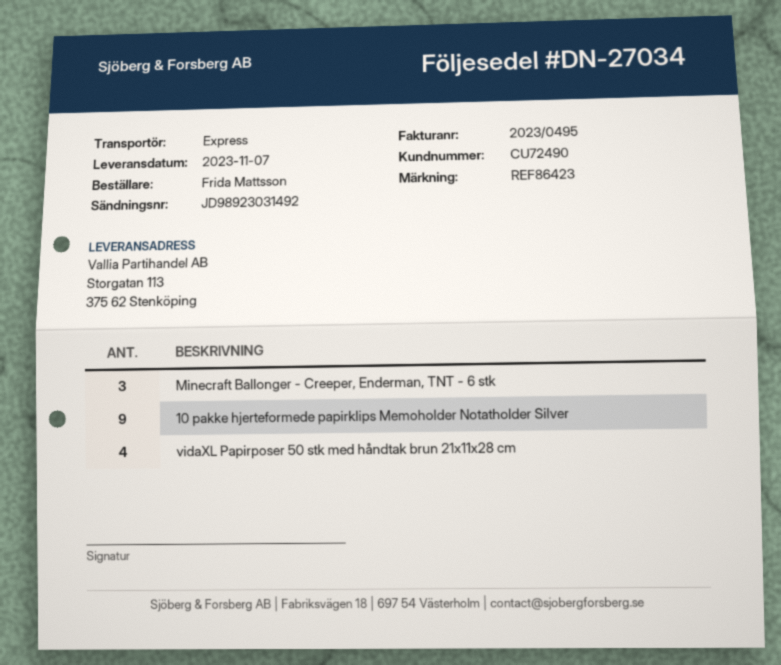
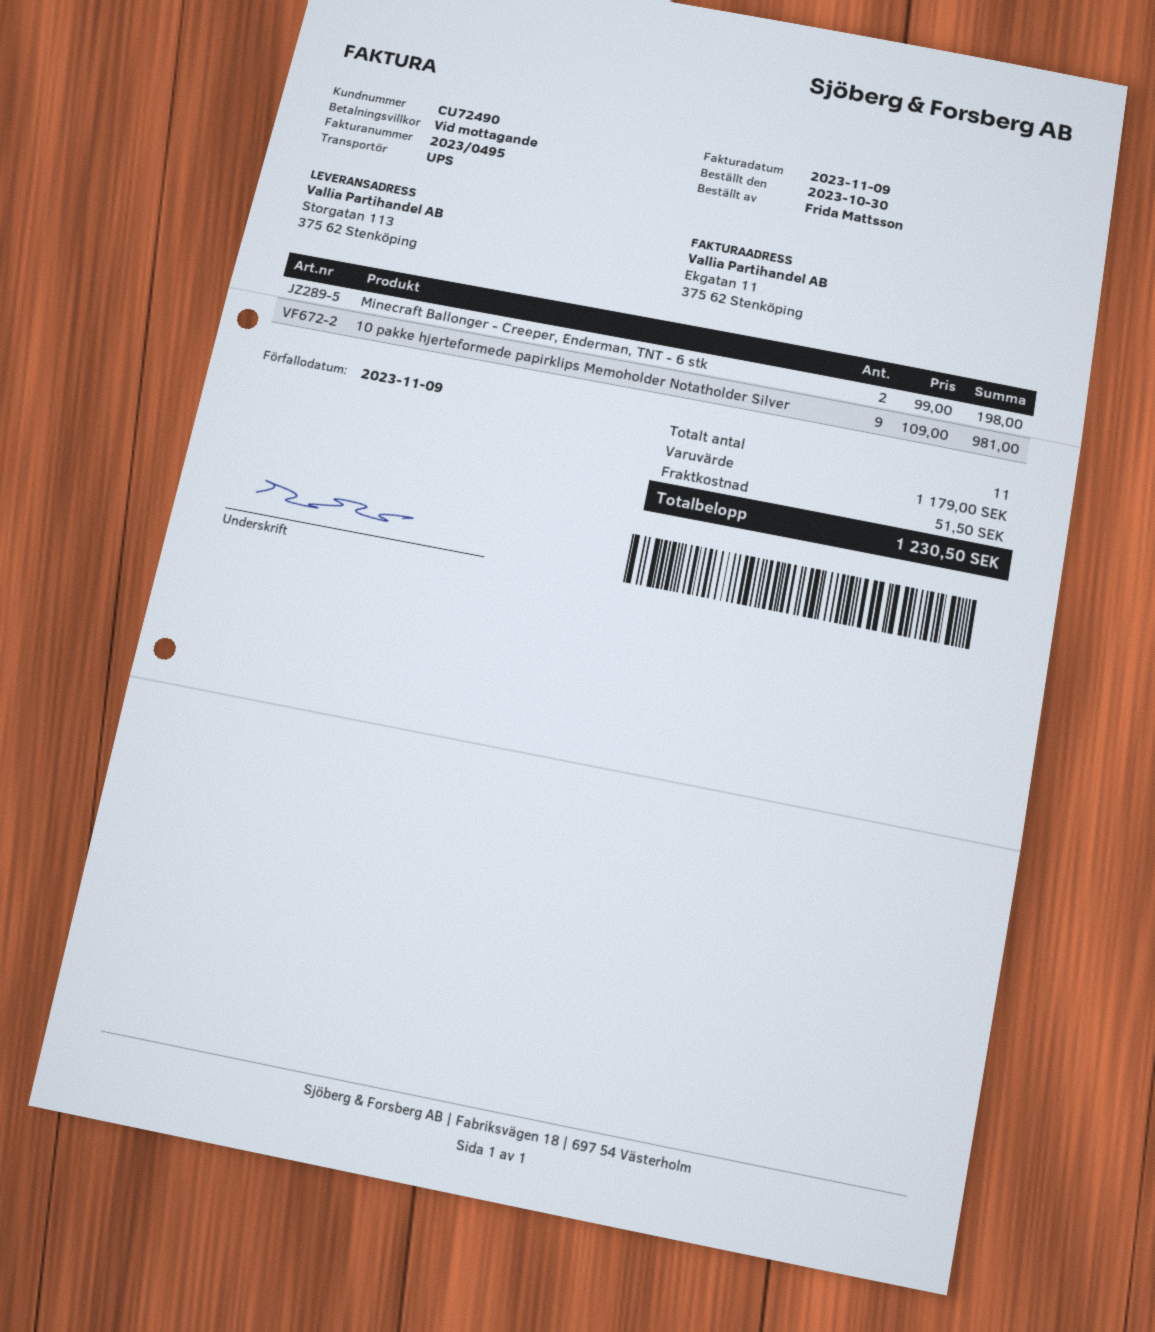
shipping method: express -> UPS
Minecraft Ballonger - Creeper, Enderman, TNT - 6 stk: 3 -> 2
vidaXL Papirposer 50 stk med håndtak brun 21x11x28 cm: 4 -> none

